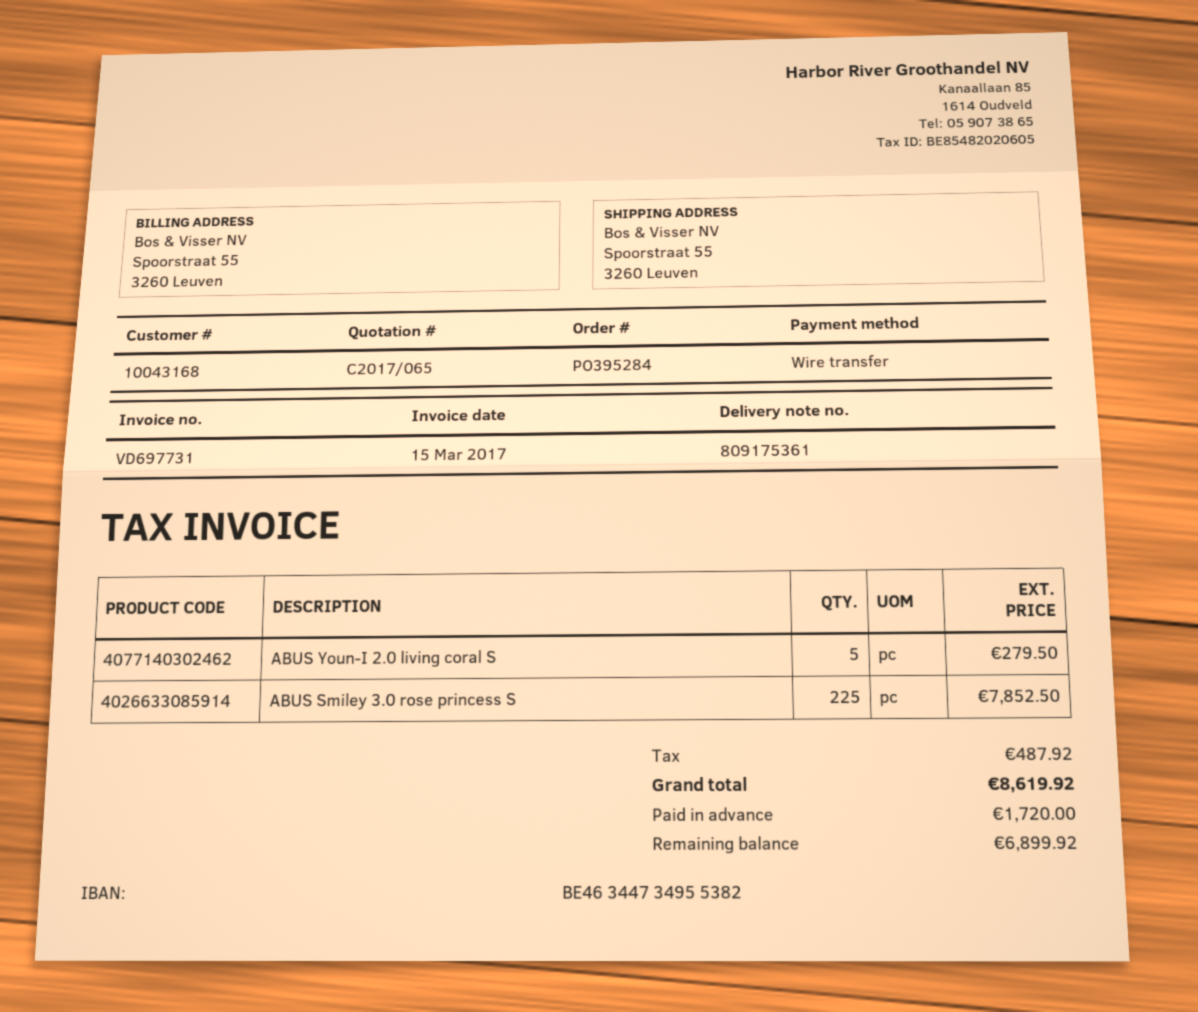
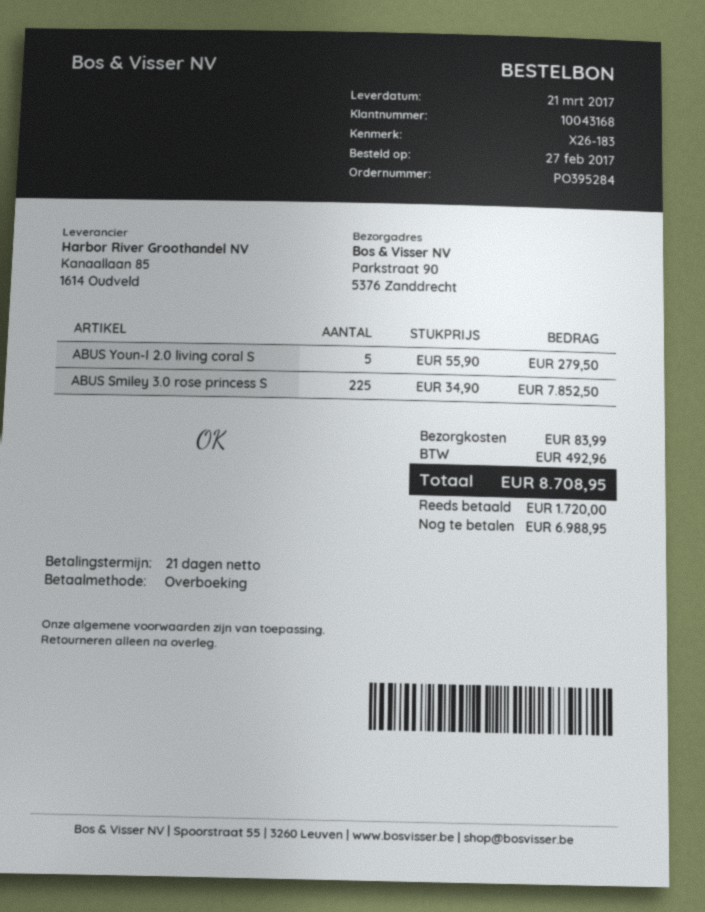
ship to: Spoorstraat 55, 3260 Leuven -> Parkstraat 90, 5376 Zanddrecht
shipping: none -> 83.99
tax: 487.92 -> 492.96
total: 8619.92 -> 8708.95
balance: 6899.92 -> 6988.95

